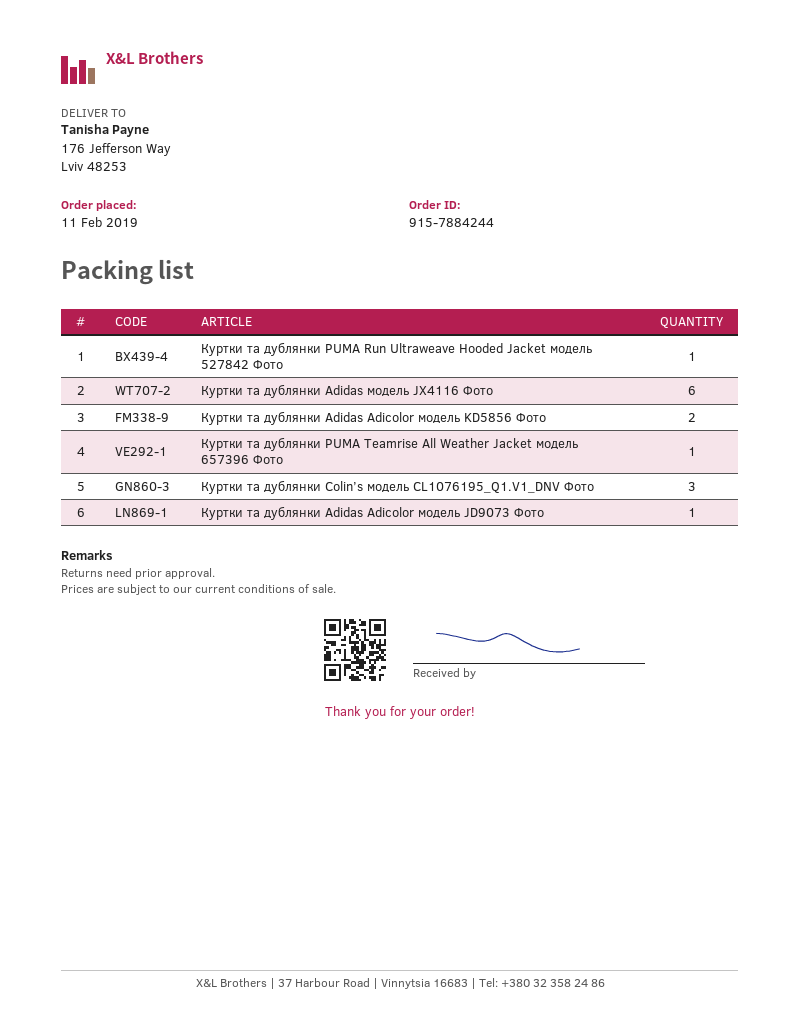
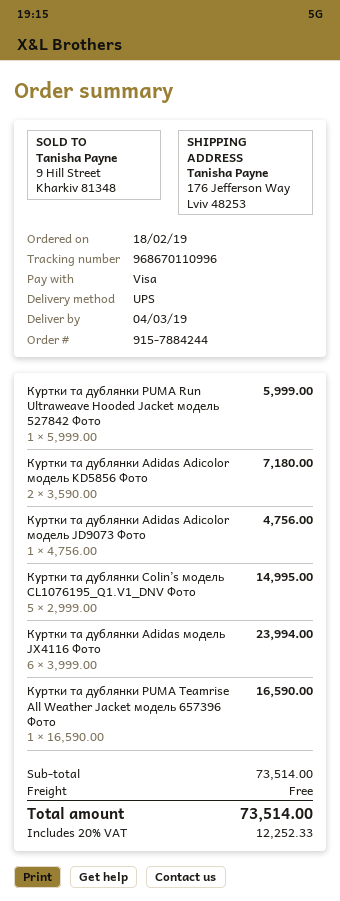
order date: 2019-02-11 -> 2019-02-18
Куртки та дублянки Colin’s модель CL1076195_Q1.V1_DNV Фото: 3 -> 5

